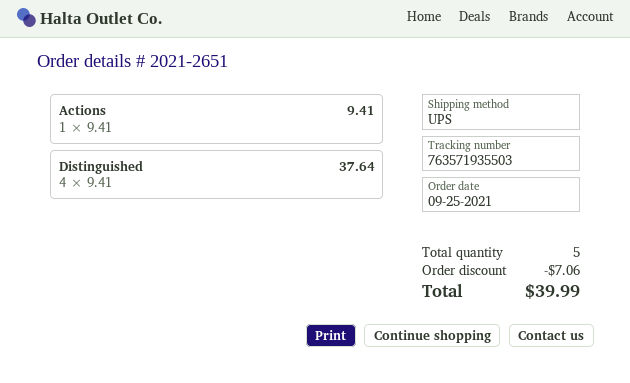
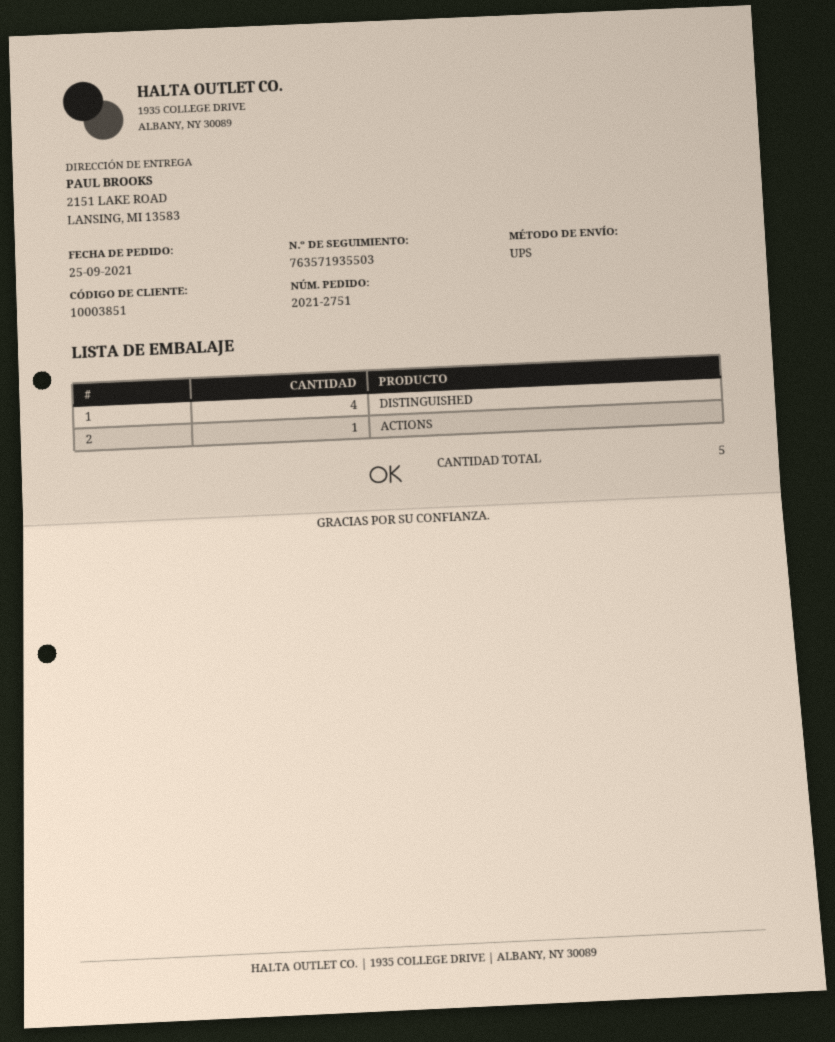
order number: 2021-2651 -> 2021-2751

